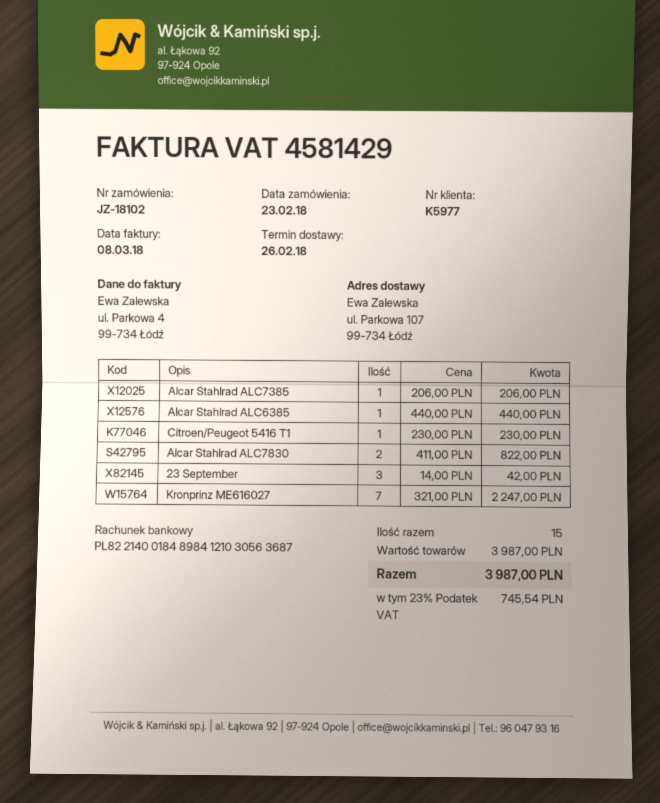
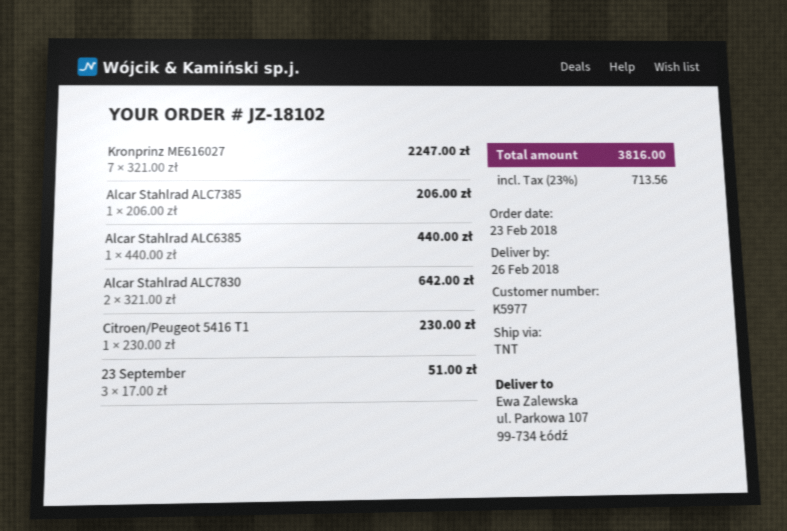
Alcar Stahlrad ALC7830: 2 x 411.00 = 822.00 -> 2 x 321.00 = 642.00
23 September: 3 x 14.00 = 42.00 -> 3 x 17.00 = 51.00
tax: 23% = 745.54 -> 23% = 713.56
total: 3987.00 -> 3816.00

